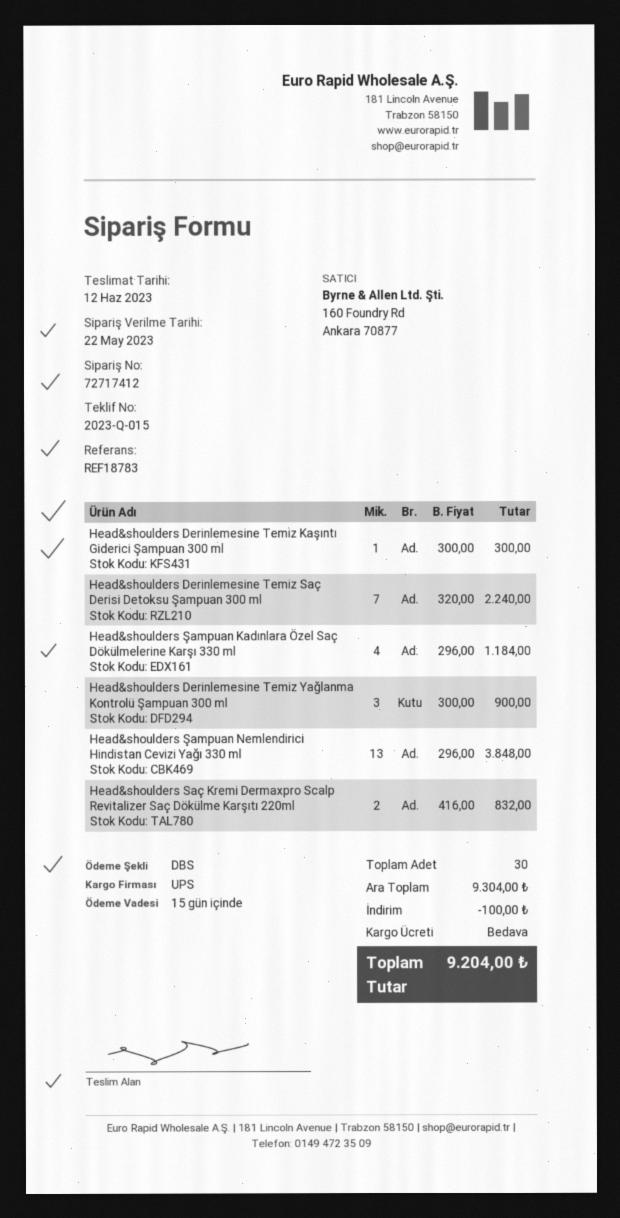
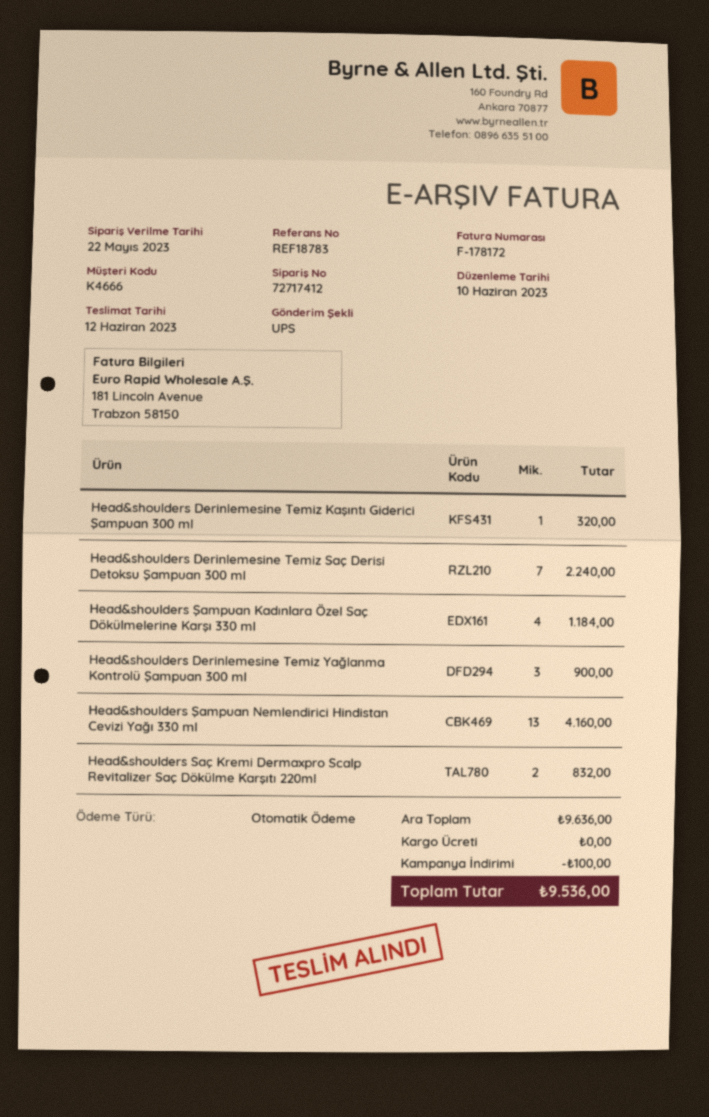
Head&shoulders Derinlemesine Temiz Kaşıntı Giderici Şampuan 300 ml: 1 for 300.00 -> 1 for 320.00
Head&shoulders Şampuan Nemlendirici Hindistan Cevizi Yağı 330 ml: 13 for 3848.00 -> 13 for 4160.00
subtotal: 9304.00 -> 9636.00
total: 9204.00 -> 9536.00

